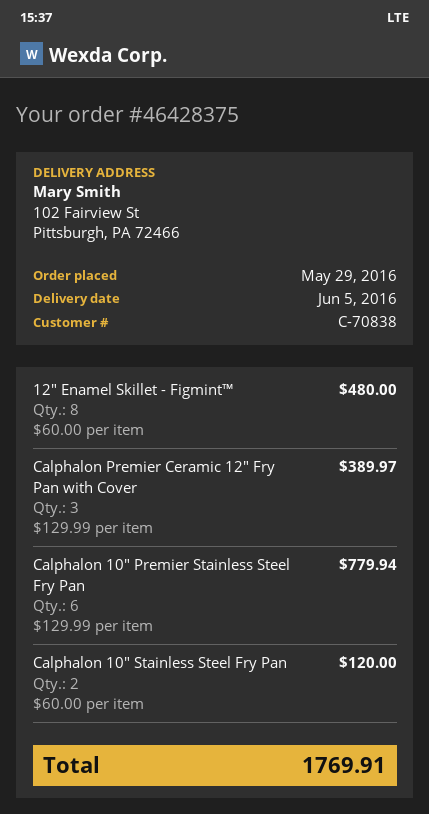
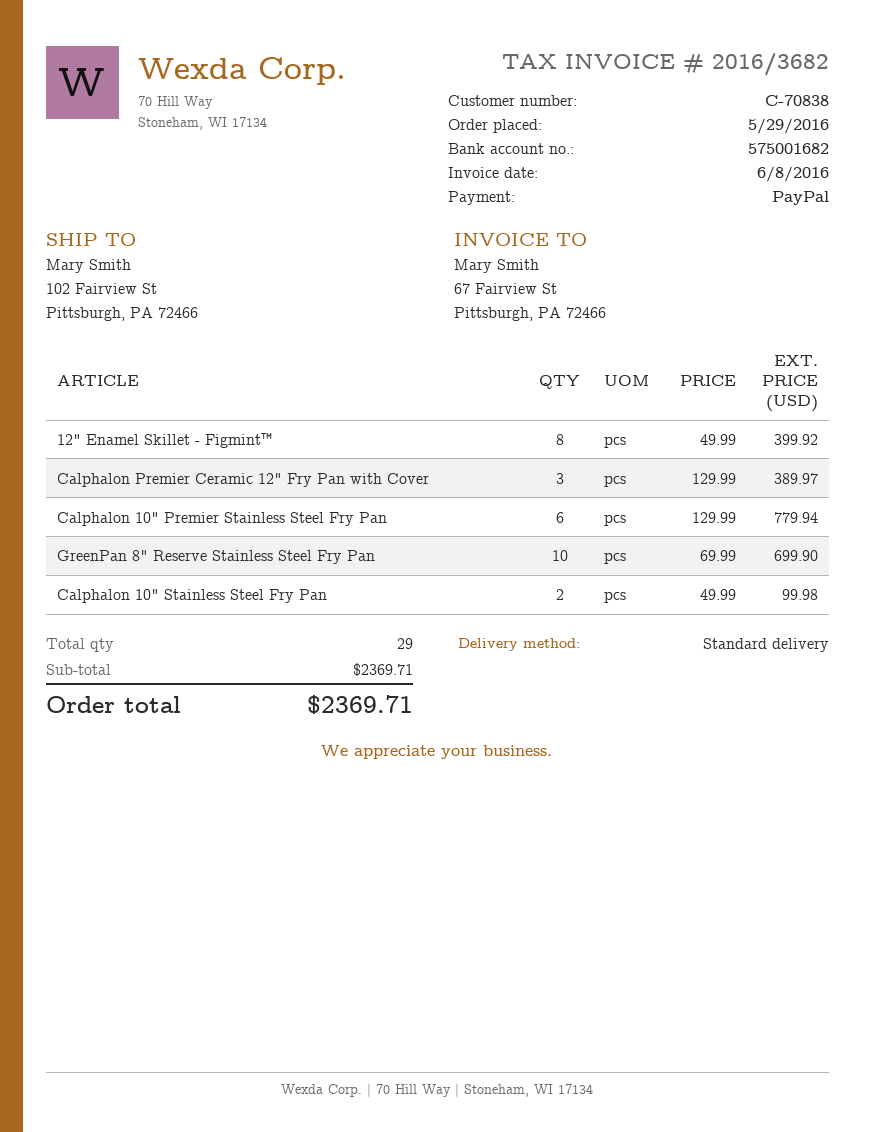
12" Enamel Skillet - Figmint™: 8 x 60.00 = 480.00 -> 8 x 49.99 = 399.92
Calphalon 10" Stainless Steel Fry Pan: 2 x 60.00 = 120.00 -> 2 x 49.99 = 99.98
GreenPan 8" Reserve Stainless Steel Fry Pan: none -> 10 x 69.99 = 699.90
total: 1769.91 -> 2369.71

